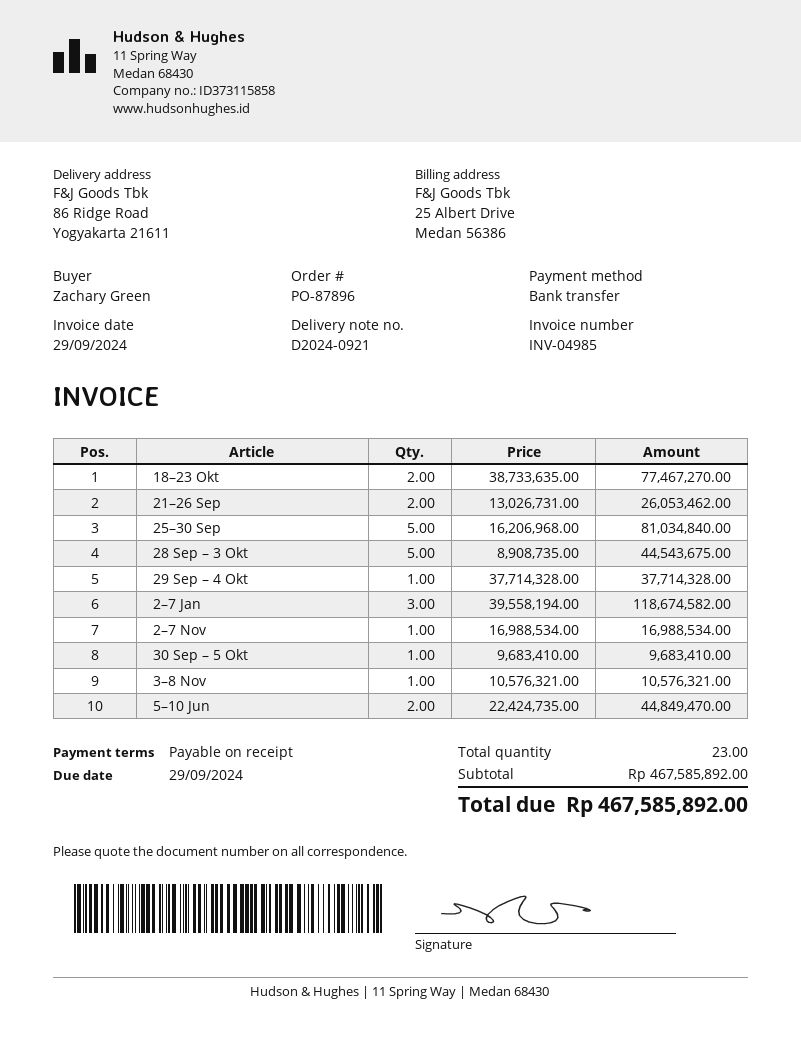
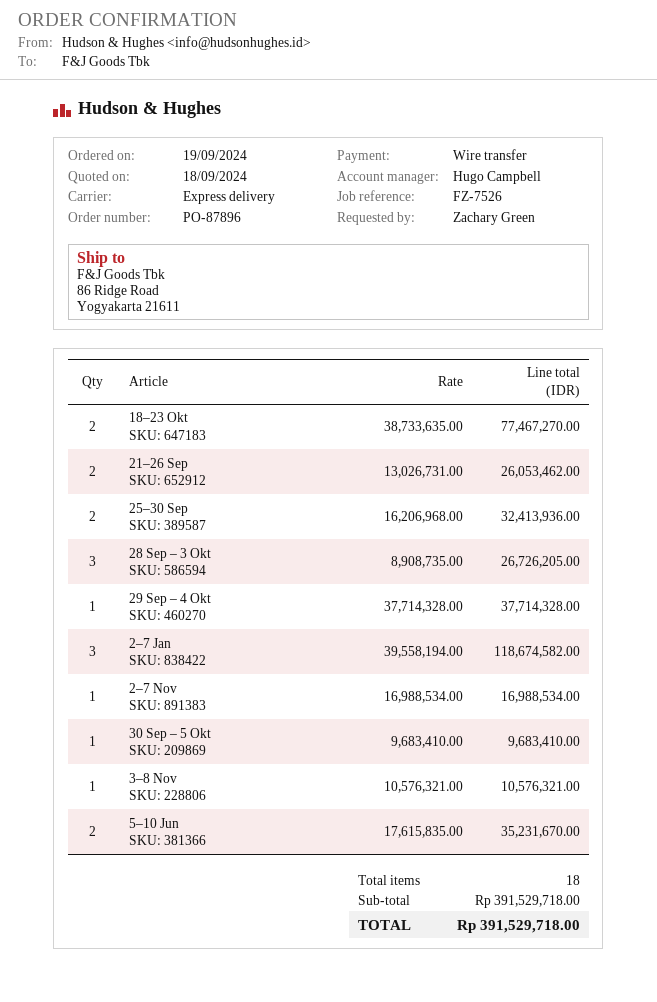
25–30 Sep: 5 x 16206968.00 = 81034840.00 -> 2 x 16206968.00 = 32413936.00
28 Sep – 3 Okt: 5 x 8908735.00 = 44543675.00 -> 3 x 8908735.00 = 26726205.00
5–10 Jun: 2 x 22424735.00 = 44849470.00 -> 2 x 17615835.00 = 35231670.00
total quantity: 23 -> 18
subtotal: 467585892.00 -> 391529718.00
total: 467585892.00 -> 391529718.00

